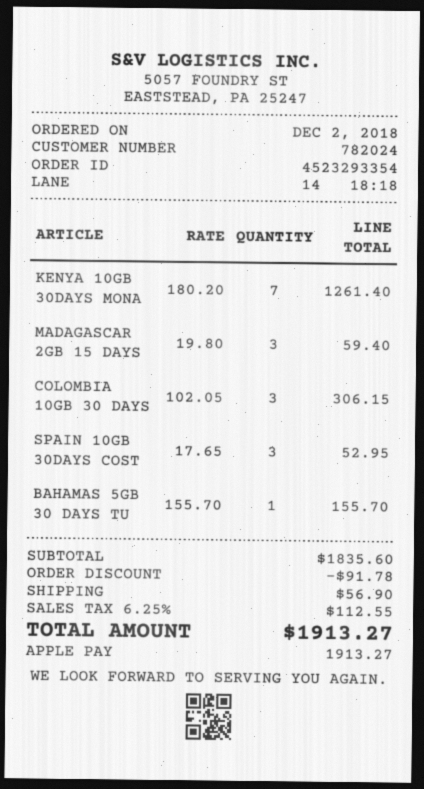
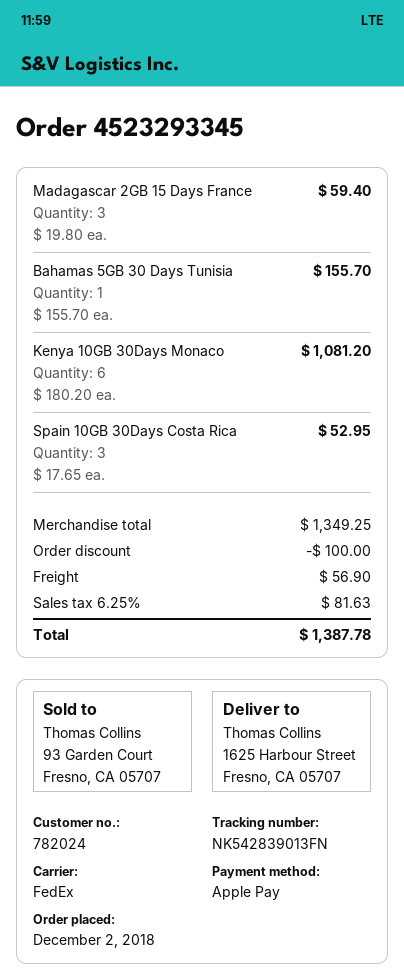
order number: 4523293354 -> 4523293345
KENYA 10GB 30DAYS MONA: 7 x 180.20 = 1261.40 -> 6 x 180.20 = 1081.20
COLOMBIA 10GB 30 DAYS: 3 x 102.05 = 306.15 -> none
subtotal: 1835.60 -> 1349.25
discount: 91.78 -> 100.00
tax: 6.25% = 112.55 -> 6.25% = 81.63
total: 1913.27 -> 1387.78

